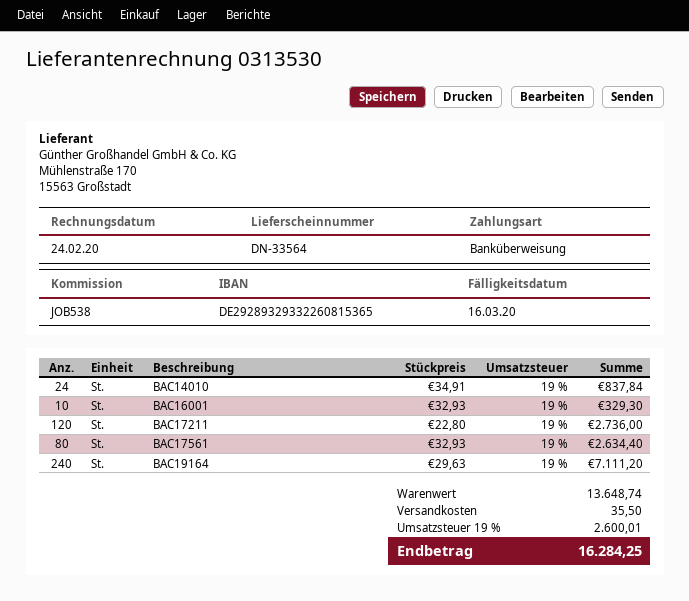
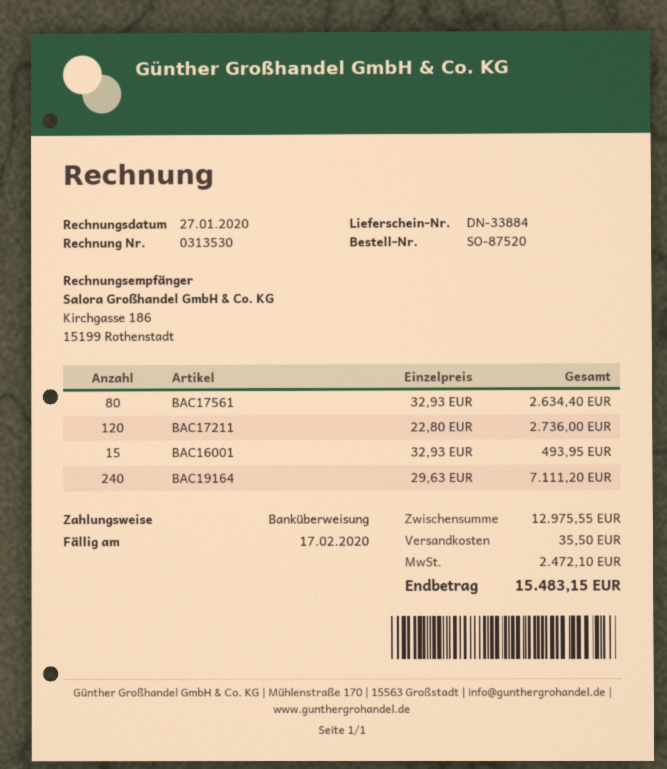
delivery note number: DN-33564 -> DN-33884
invoice date: 2020-02-24 -> 2020-01-27
due date: 2020-03-16 -> 2020-02-17
BAC14010: 24 x 34.91 = 837.84 -> none
BAC16001: 10 x 32.93 = 329.30 -> 15 x 32.93 = 493.95
subtotal: 13648.74 -> 12975.55
tax: 2600.01 -> 2472.10
total: 16284.25 -> 15483.15

